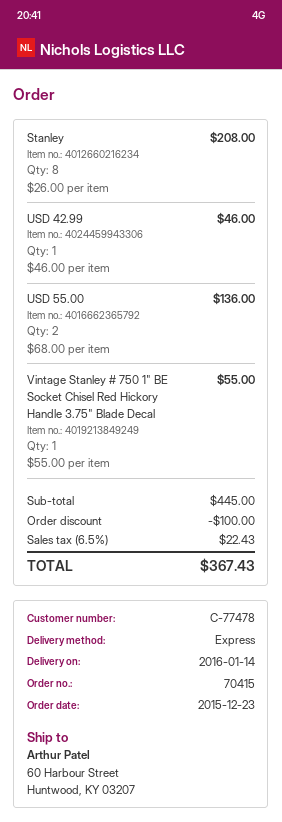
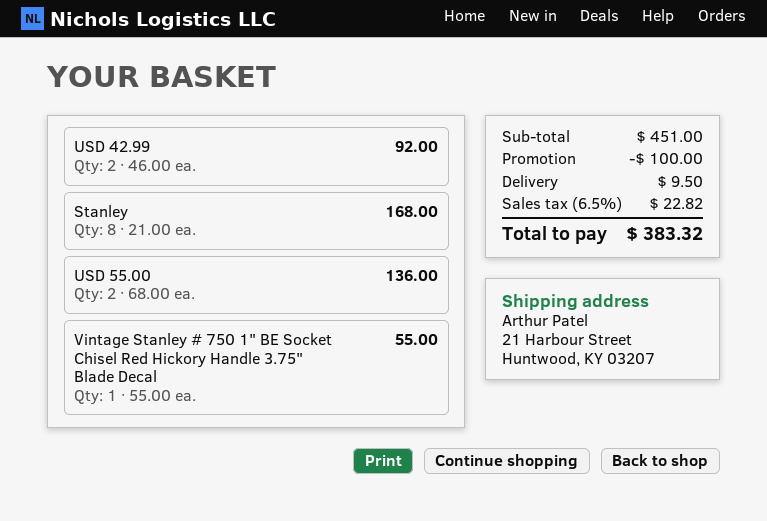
ship to: 60 Harbour Street, Huntwood, KY 03207 -> 21 Harbour Street, Huntwood, KY 03207
Stanley: 8 x 26.00 = 208.00 -> 8 x 21.00 = 168.00
USD 42.99: 1 x 46.00 = 46.00 -> 2 x 46.00 = 92.00
subtotal: 445.00 -> 451.00
shipping: none -> 9.50
tax: 6.5% = 22.43 -> 6.5% = 22.82
total: 367.43 -> 383.32

